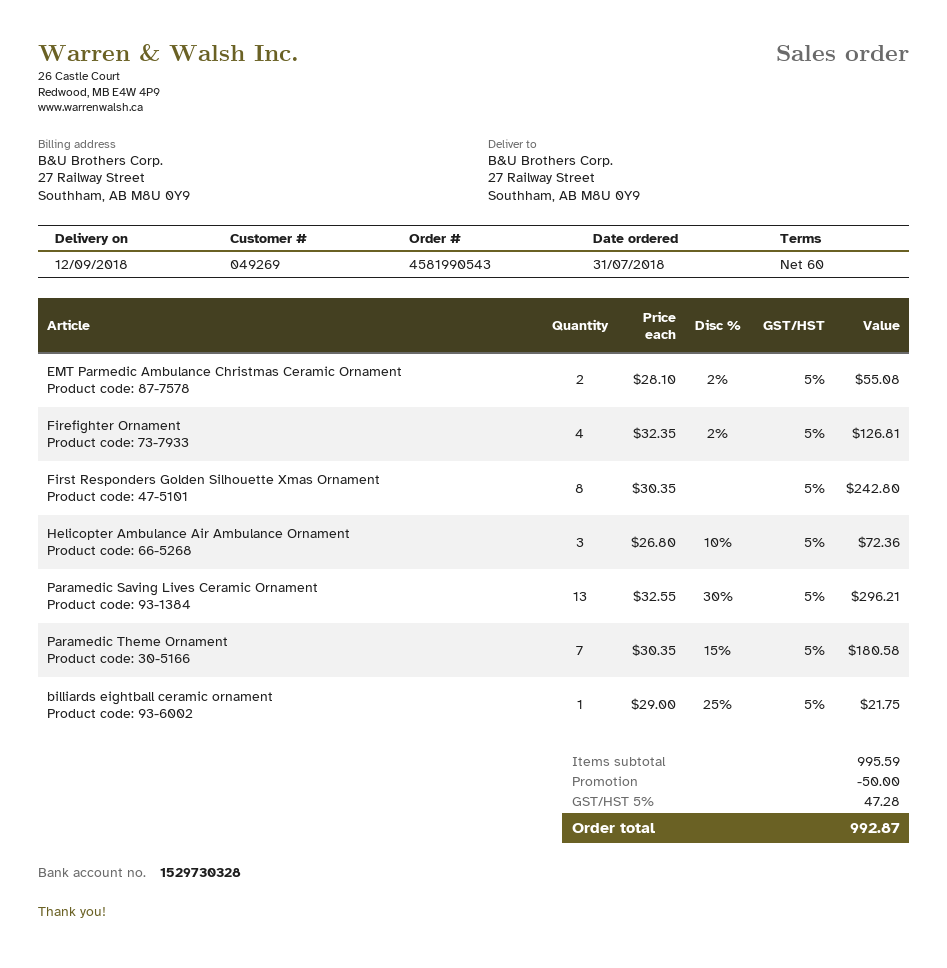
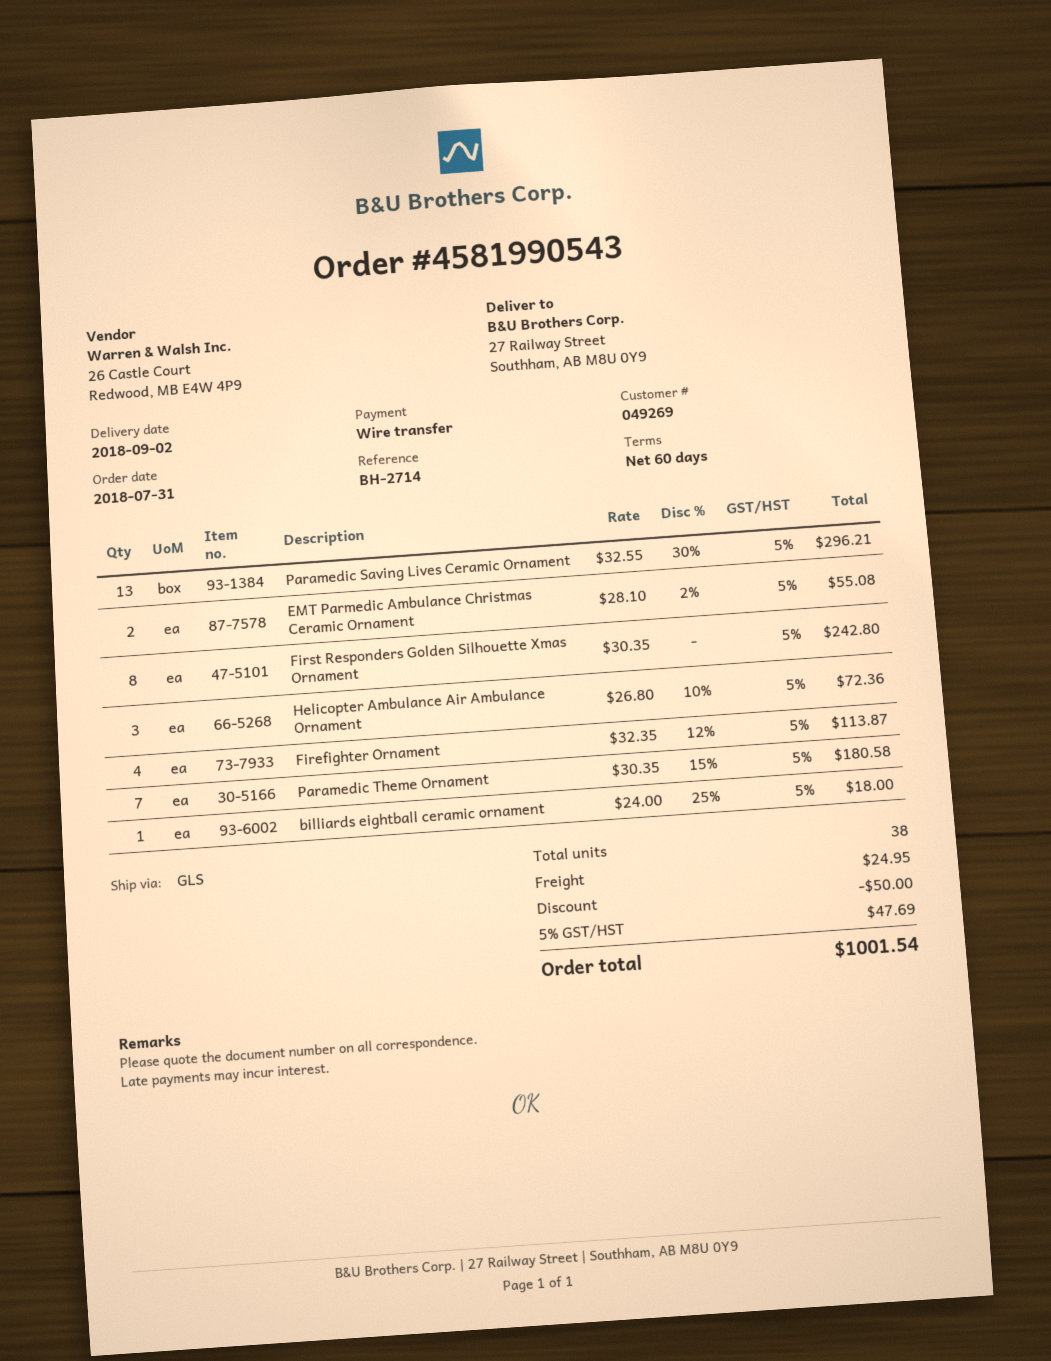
delivery date: 2018-09-12 -> 2018-09-02
Firefighter Ornament: 4 x 32.35 - 2% = 126.81 -> 4 x 32.35 - 12% = 113.87
billiards eightball ceramic ornament: 1 x 29.00 - 25% = 21.75 -> 1 x 24.00 - 25% = 18.00
shipping: none -> 24.95
tax: 5% = 47.28 -> 5% = 47.69
total: 992.87 -> 1001.54

